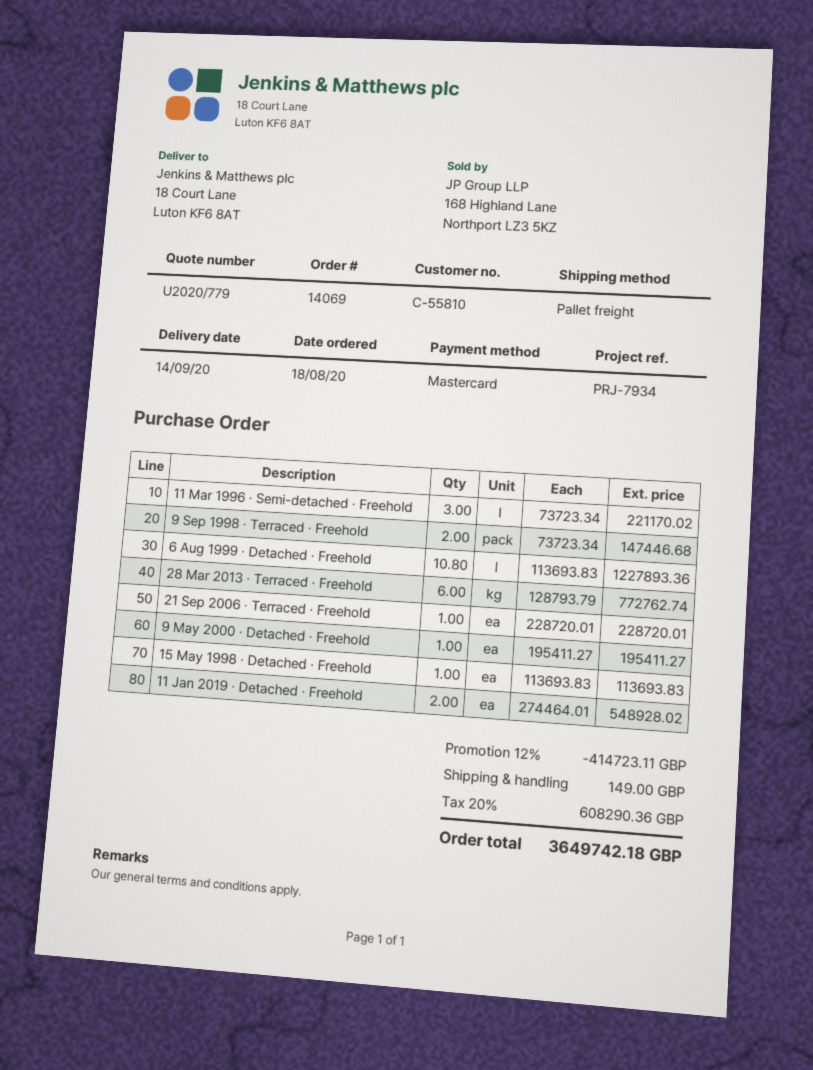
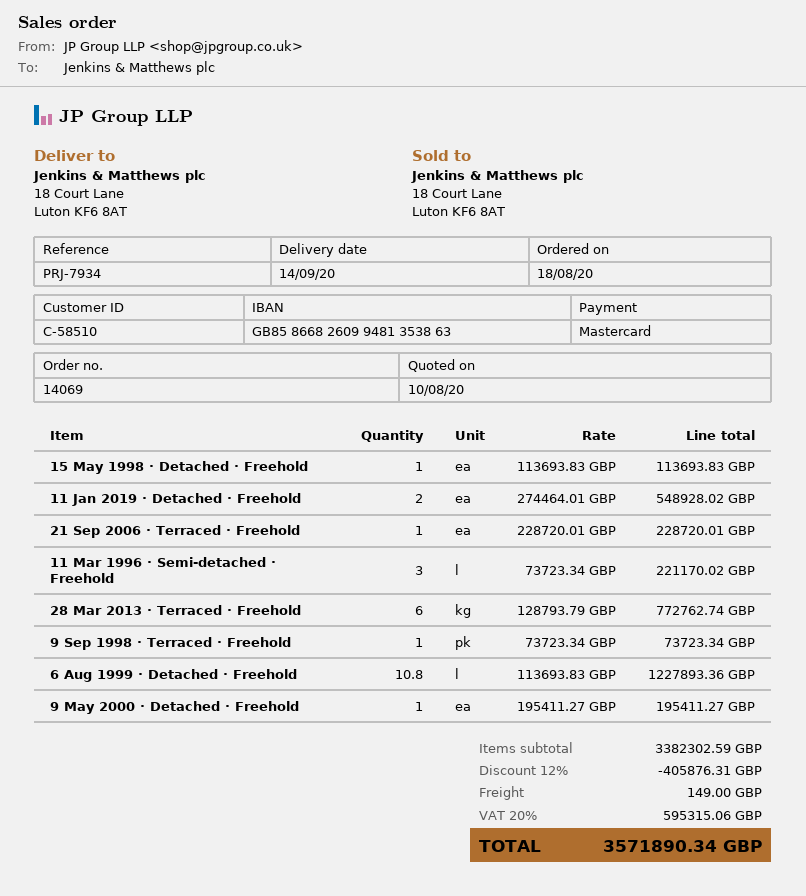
customer number: C-55810 -> C-58510
9 Sep 1998 · Terraced · Freehold: 2 x 73723.34 = 147446.68 -> 1 x 73723.34 = 73723.34
discount: 12% = 414723.11 -> 12% = 405876.31
tax: 20% = 608290.36 -> 20% = 595315.06
total: 3649742.18 -> 3571890.34

